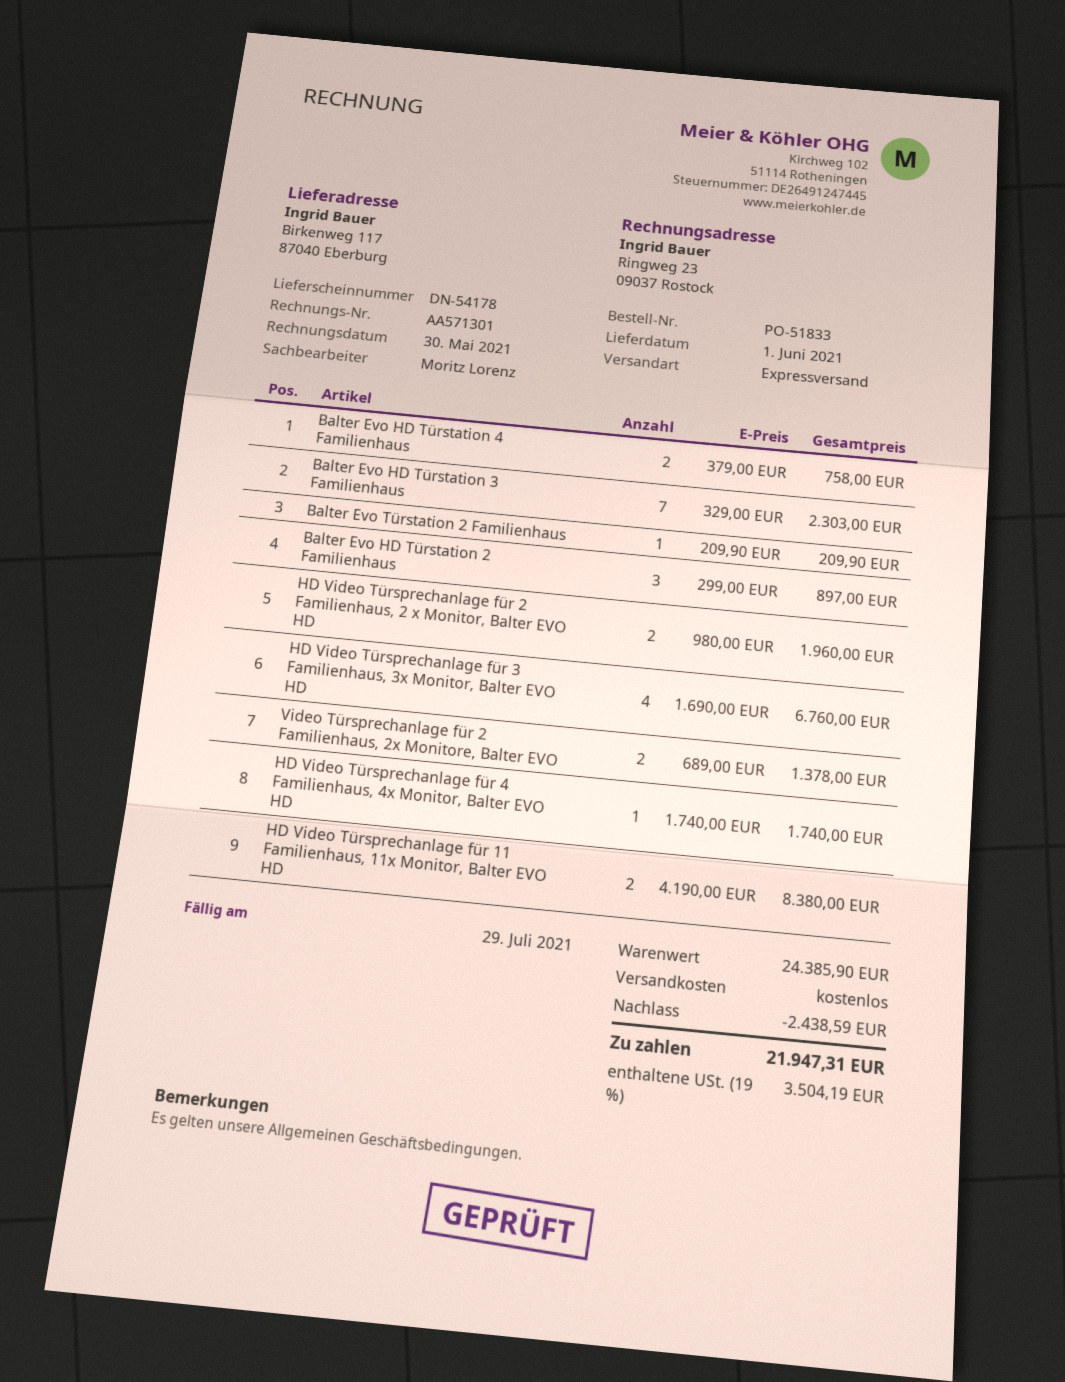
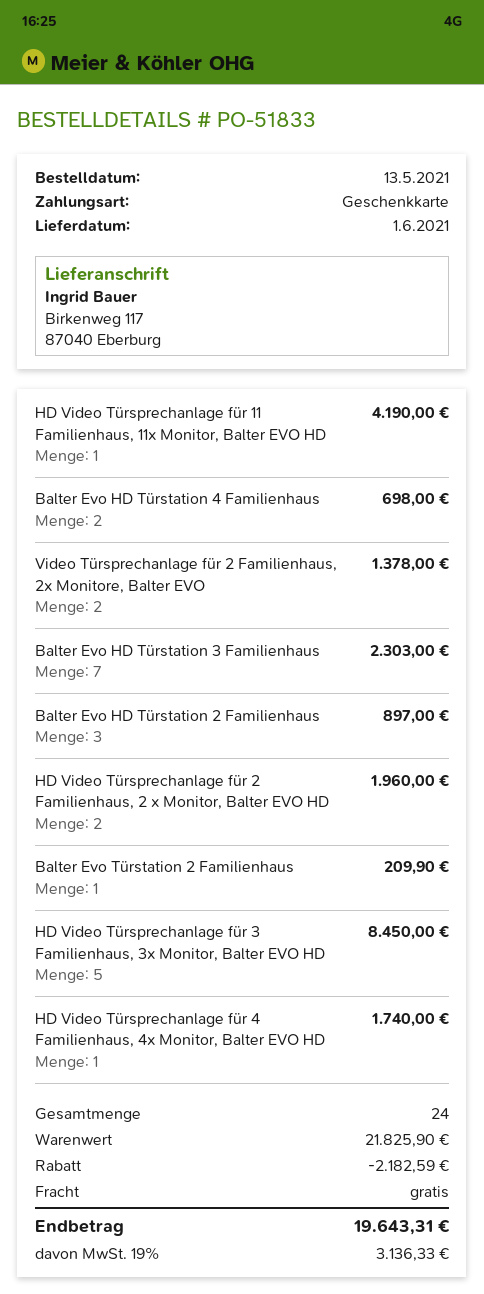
Balter Evo HD Türstation 4 Familienhaus: 2 for 758.00 -> 2 for 698.00
HD Video Türsprechanlage für 3 Familienhaus, 3x Monitor, Balter EVO HD: 4 for 6760.00 -> 5 for 8450.00
HD Video Türsprechanlage für 11 Familienhaus, 11x Monitor, Balter EVO HD: 2 for 8380.00 -> 1 for 4190.00
subtotal: 24385.90 -> 21825.90
discount: 2438.59 -> 2182.59
tax: 19% = 3504.19 -> 19% = 3136.33
total: 21947.31 -> 19643.31

